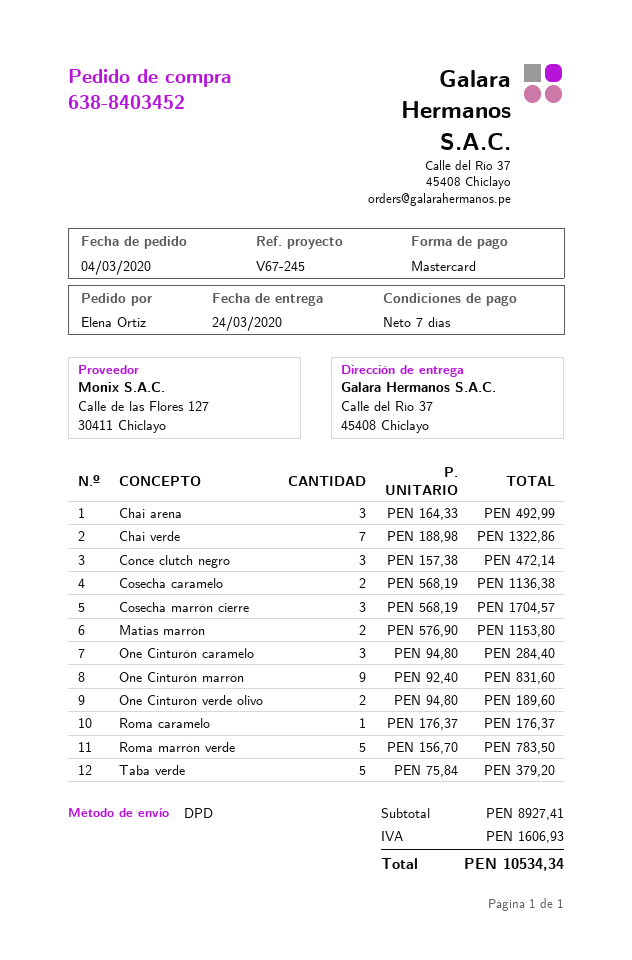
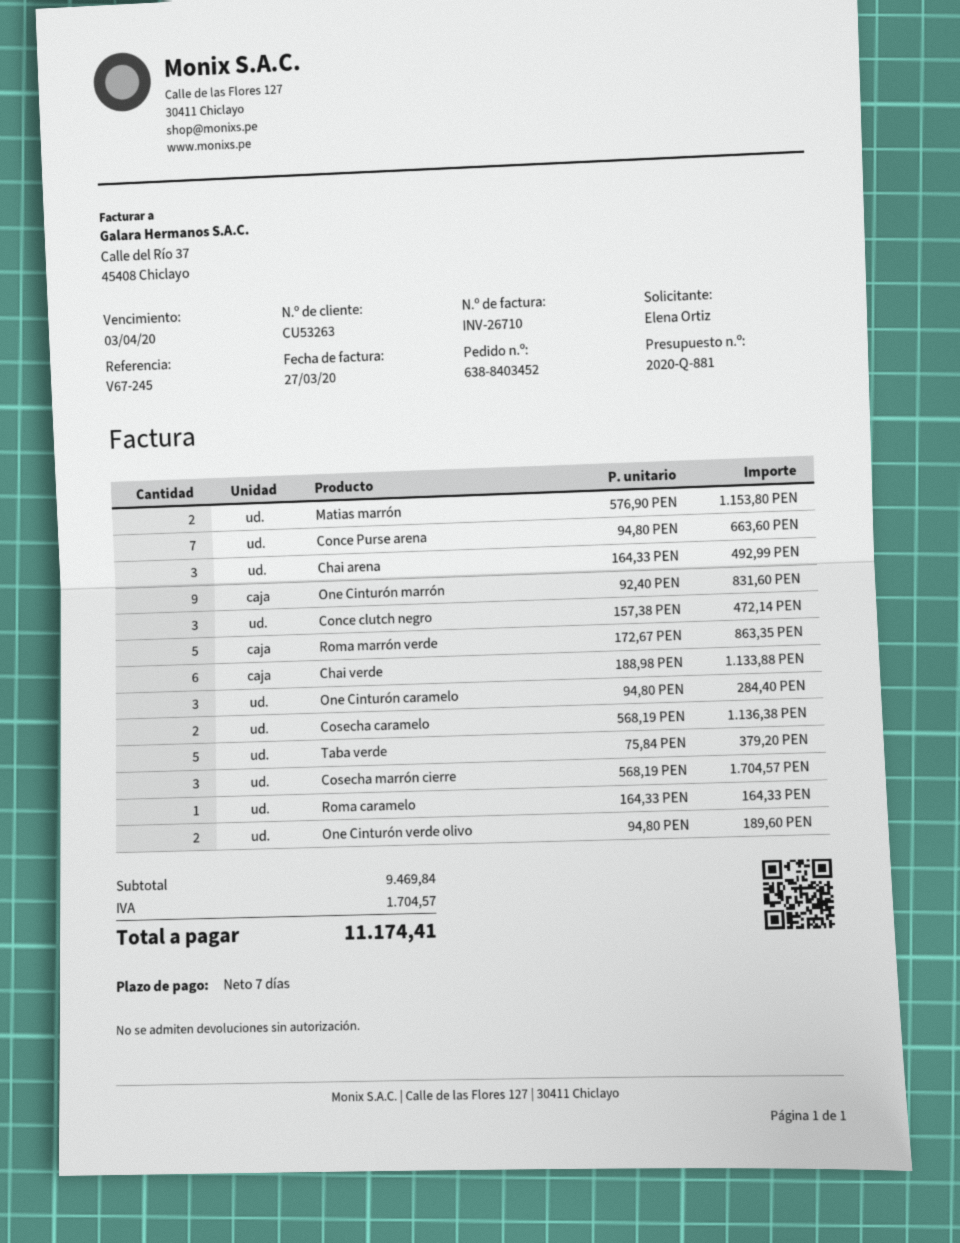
Chai verde: 7 x 188.98 = 1322.86 -> 6 x 188.98 = 1133.88
Roma caramelo: 1 x 176.37 = 176.37 -> 1 x 164.33 = 164.33
Roma marrón verde: 5 x 156.70 = 783.50 -> 5 x 172.67 = 863.35
Conce Purse arena: none -> 7 x 94.80 = 663.60
subtotal: 8927.41 -> 9469.84
tax: 1606.93 -> 1704.57
total: 10534.34 -> 11174.41

